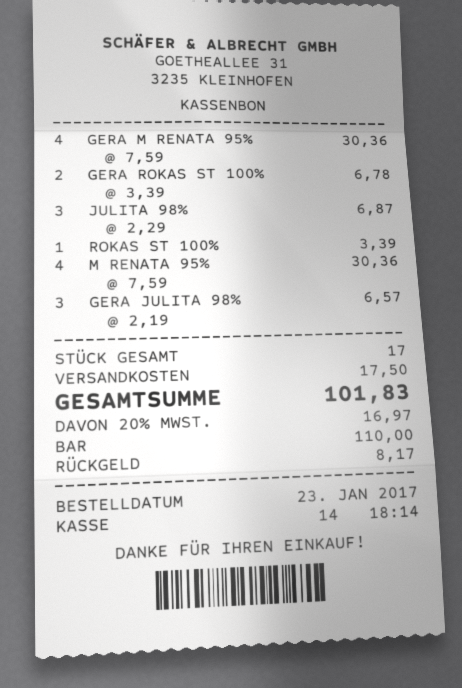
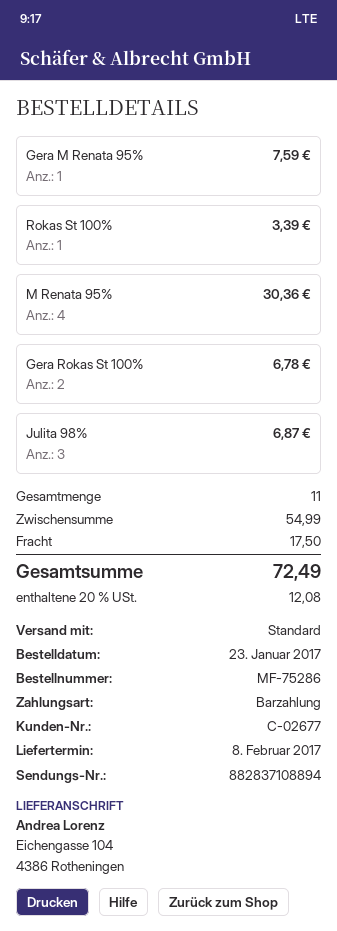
GERA M RENATA 95%: 4 for 30.36 -> 1 for 7.59
GERA JULITA 98%: 3 for 6.57 -> none
total quantity: 17 -> 11
tax: 20% = 16.97 -> 20% = 12.08
total: 101.83 -> 72.49

